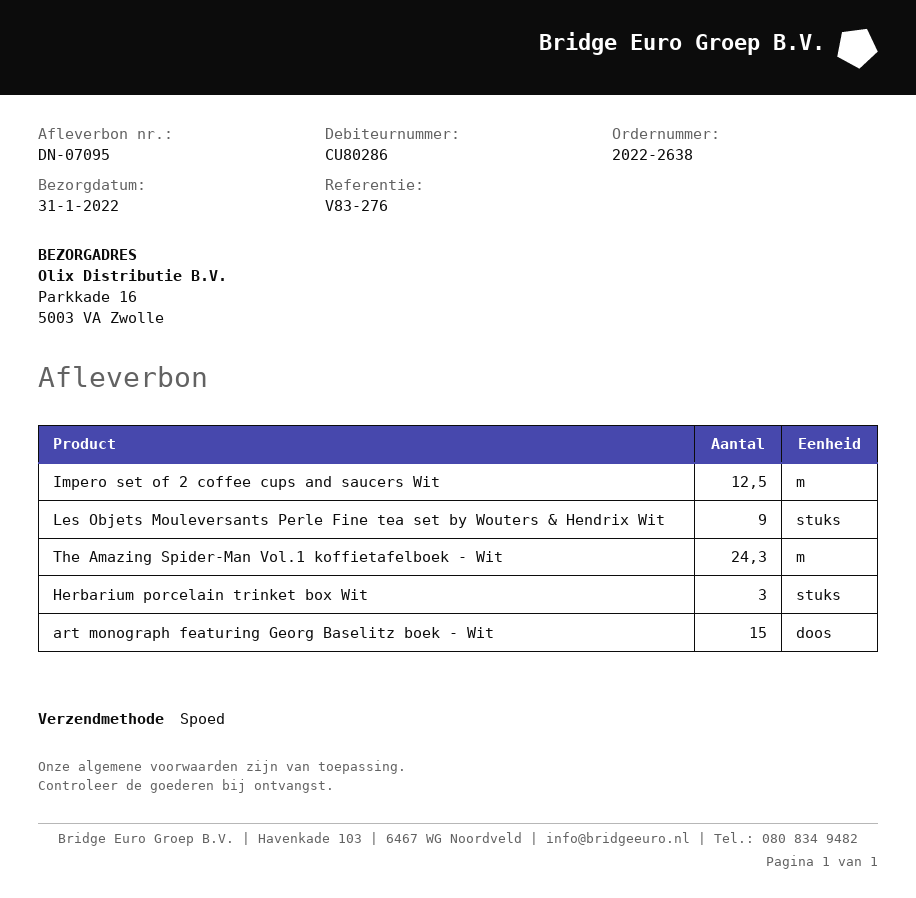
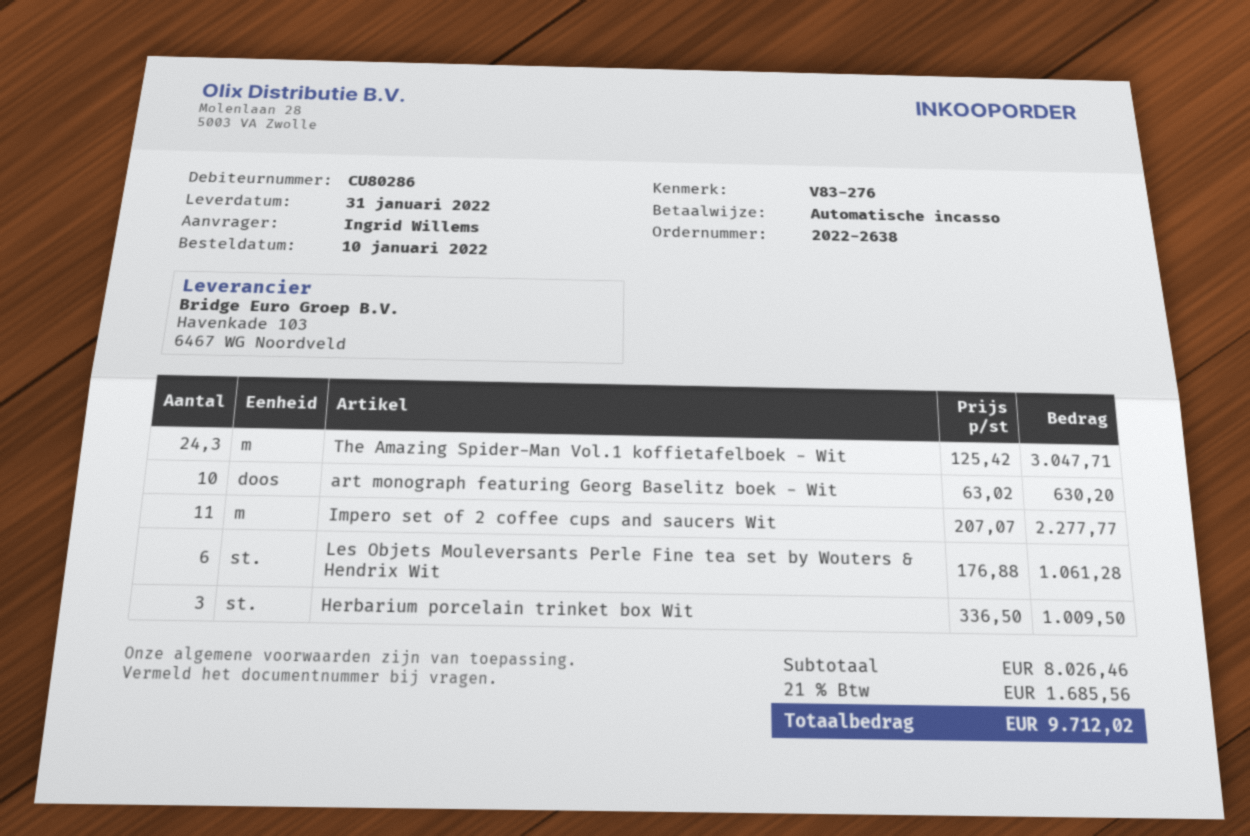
Impero set of 2 coffee cups and saucers Wit: 12.5 -> 11
Les Objets Mouleversants Perle Fine tea set by Wouters & Hendrix Wit: 9 -> 6
art monograph featuring Georg Baselitz boek - Wit: 15 -> 10

